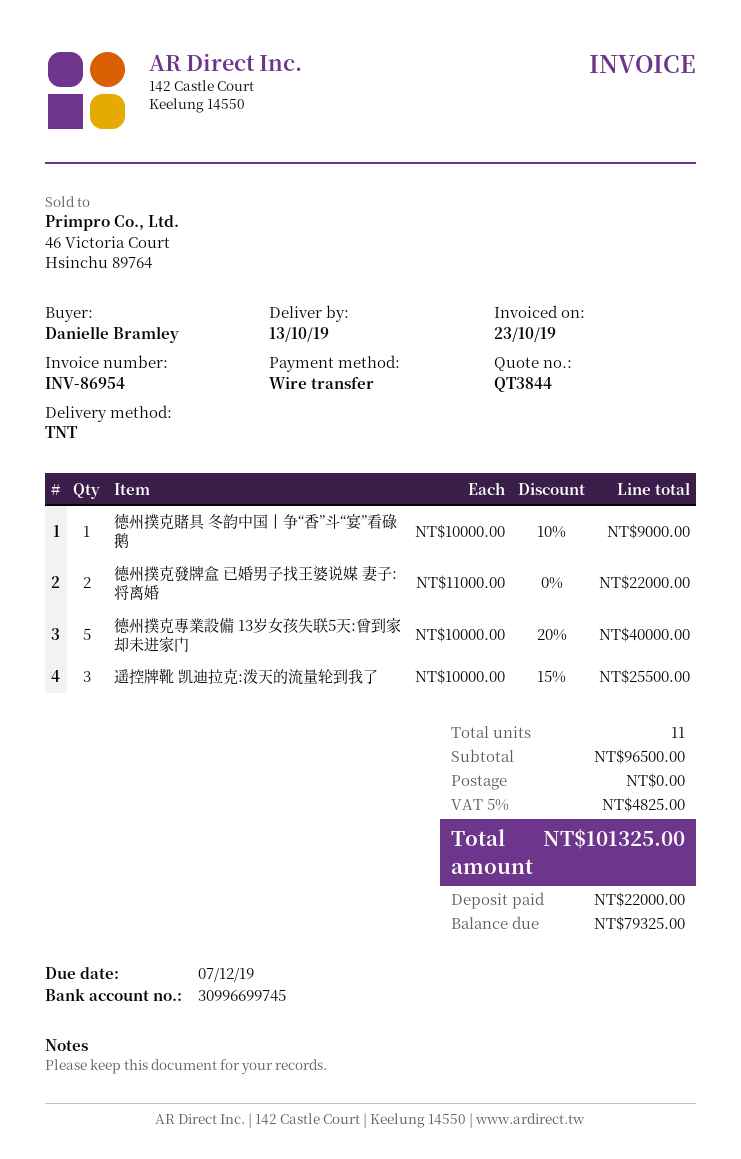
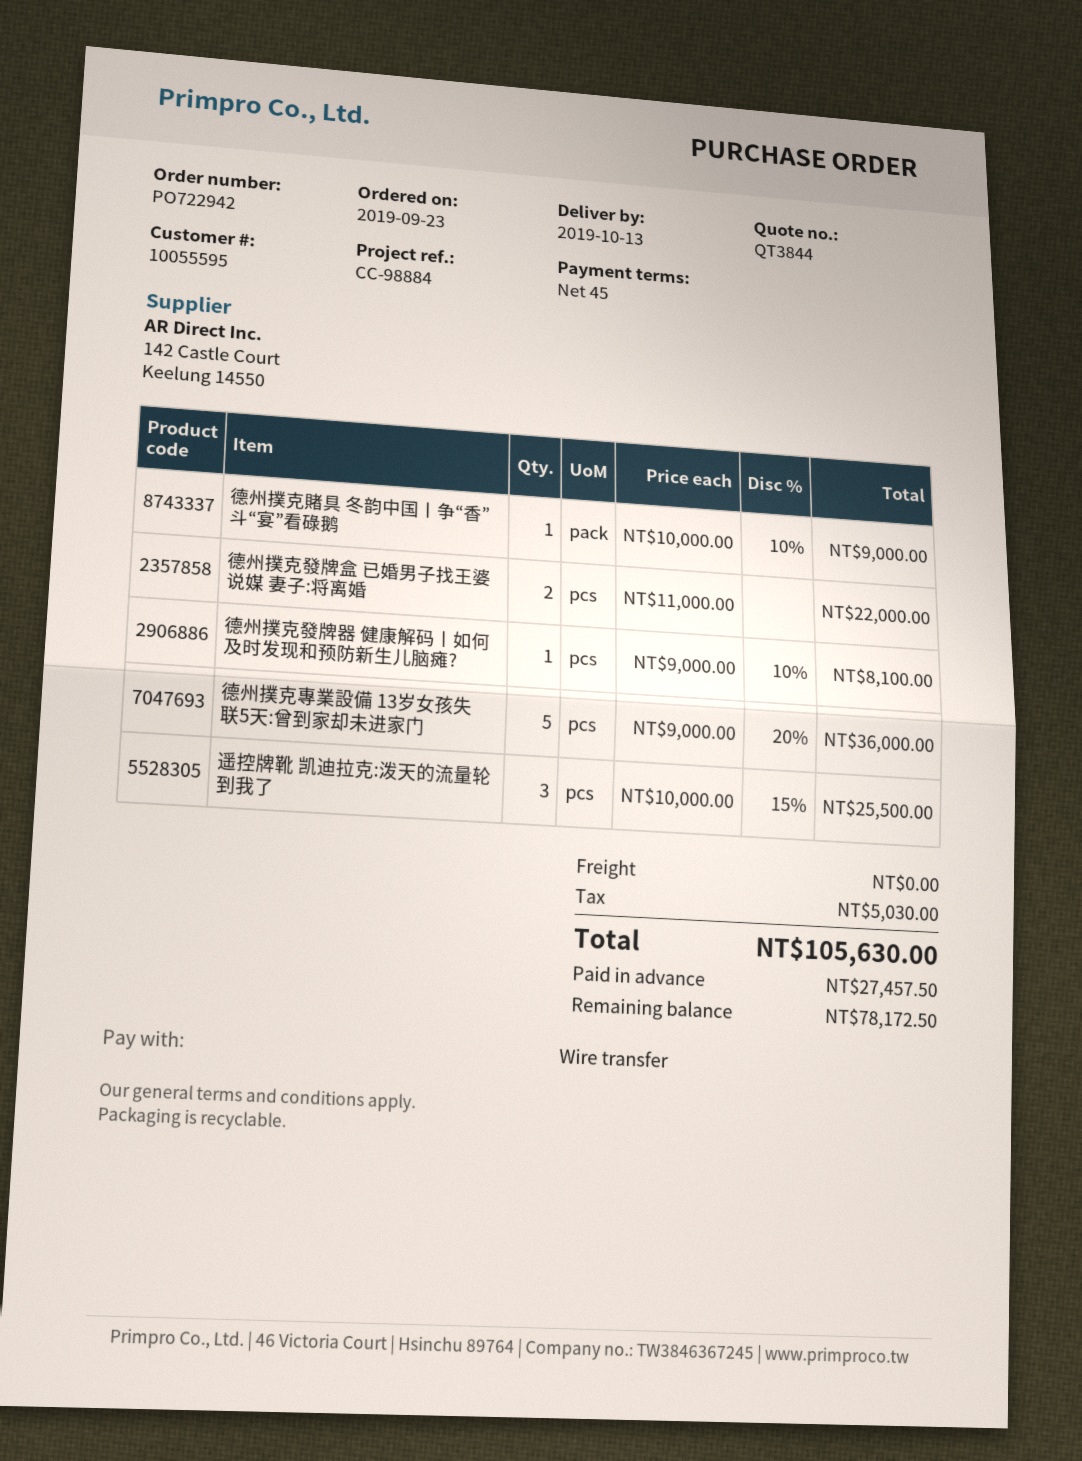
德州撲克專業設備 13岁女孩失联5天:曾到家却未进家门: 5 x 10000.00 - 20% = 40000.00 -> 5 x 9000.00 - 20% = 36000.00
德州撲克發牌器 健康解码丨如何及时发现和预防新生儿脑瘫?: none -> 1 x 9000.00 - 10% = 8100.00
tax: 4825.00 -> 5030.00
total: 101325.00 -> 105630.00
deposit: 22000.00 -> 27457.50
balance: 79325.00 -> 78172.50

